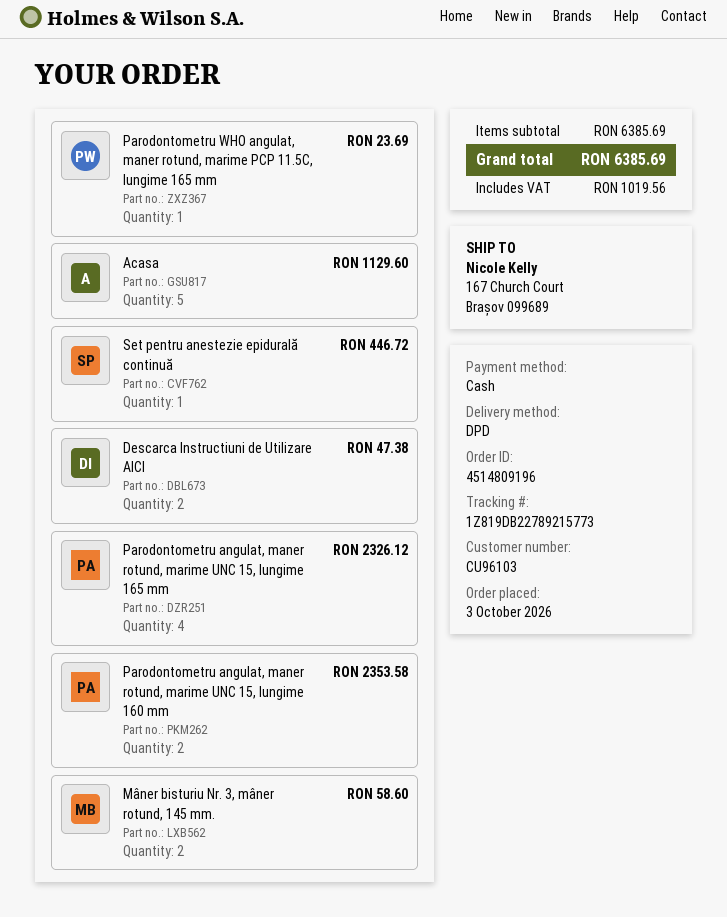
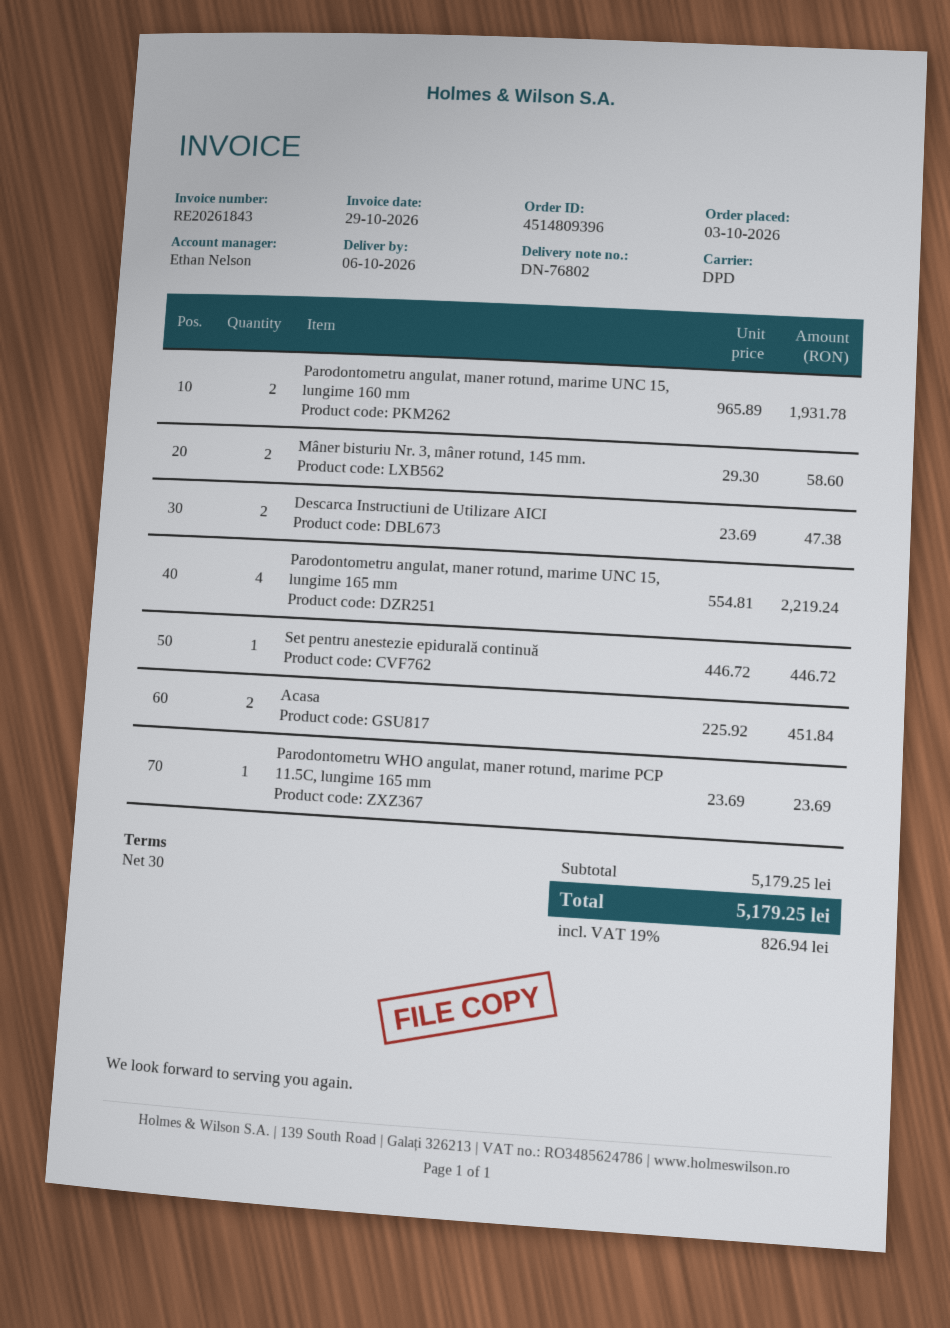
order number: 4514809196 -> 4514809396
Acasa: 5 for 1129.60 -> 2 for 451.84
Parodontometru angulat, maner rotund, marime UNC 15, lungime 165 mm: 4 for 2326.12 -> 4 for 2219.24
Parodontometru angulat, maner rotund, marime UNC 15, lungime 160 mm: 2 for 2353.58 -> 2 for 1931.78
subtotal: 6385.69 -> 5179.25
tax: 1019.56 -> 826.94
total: 6385.69 -> 5179.25

